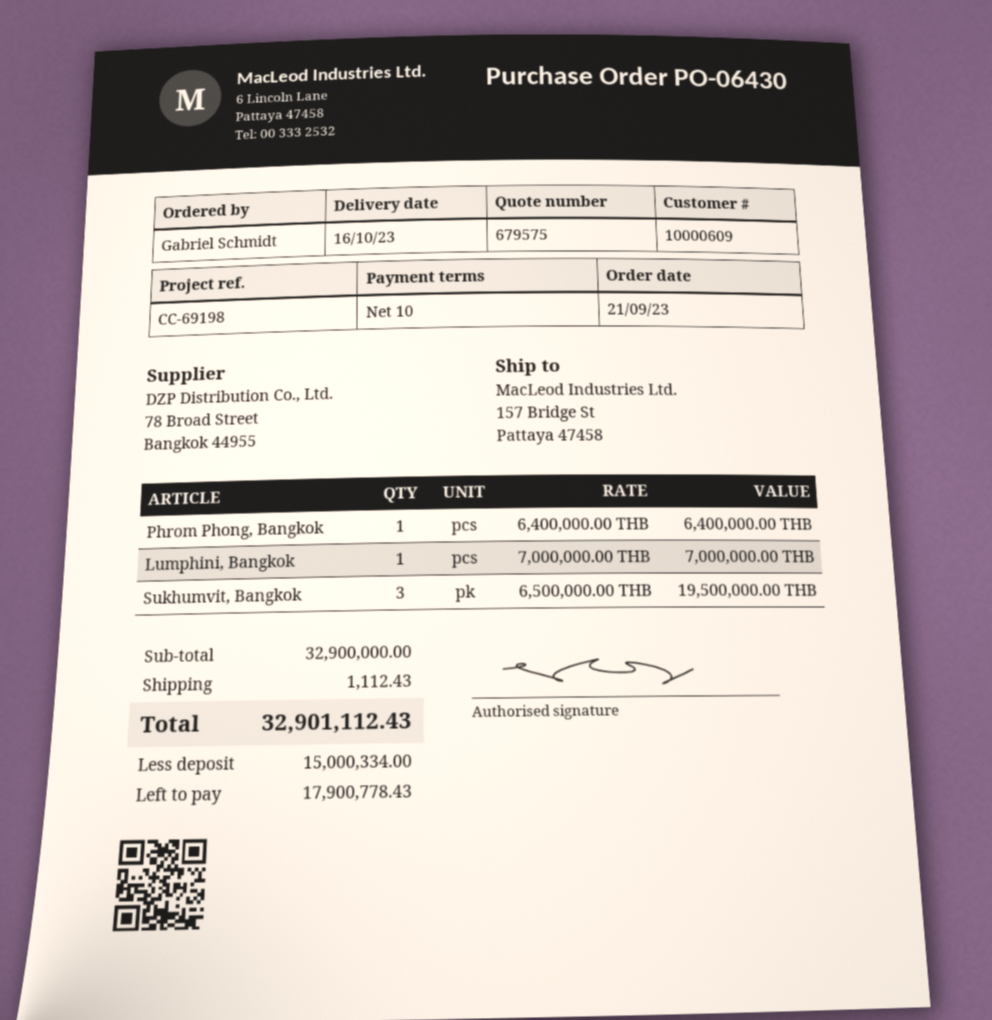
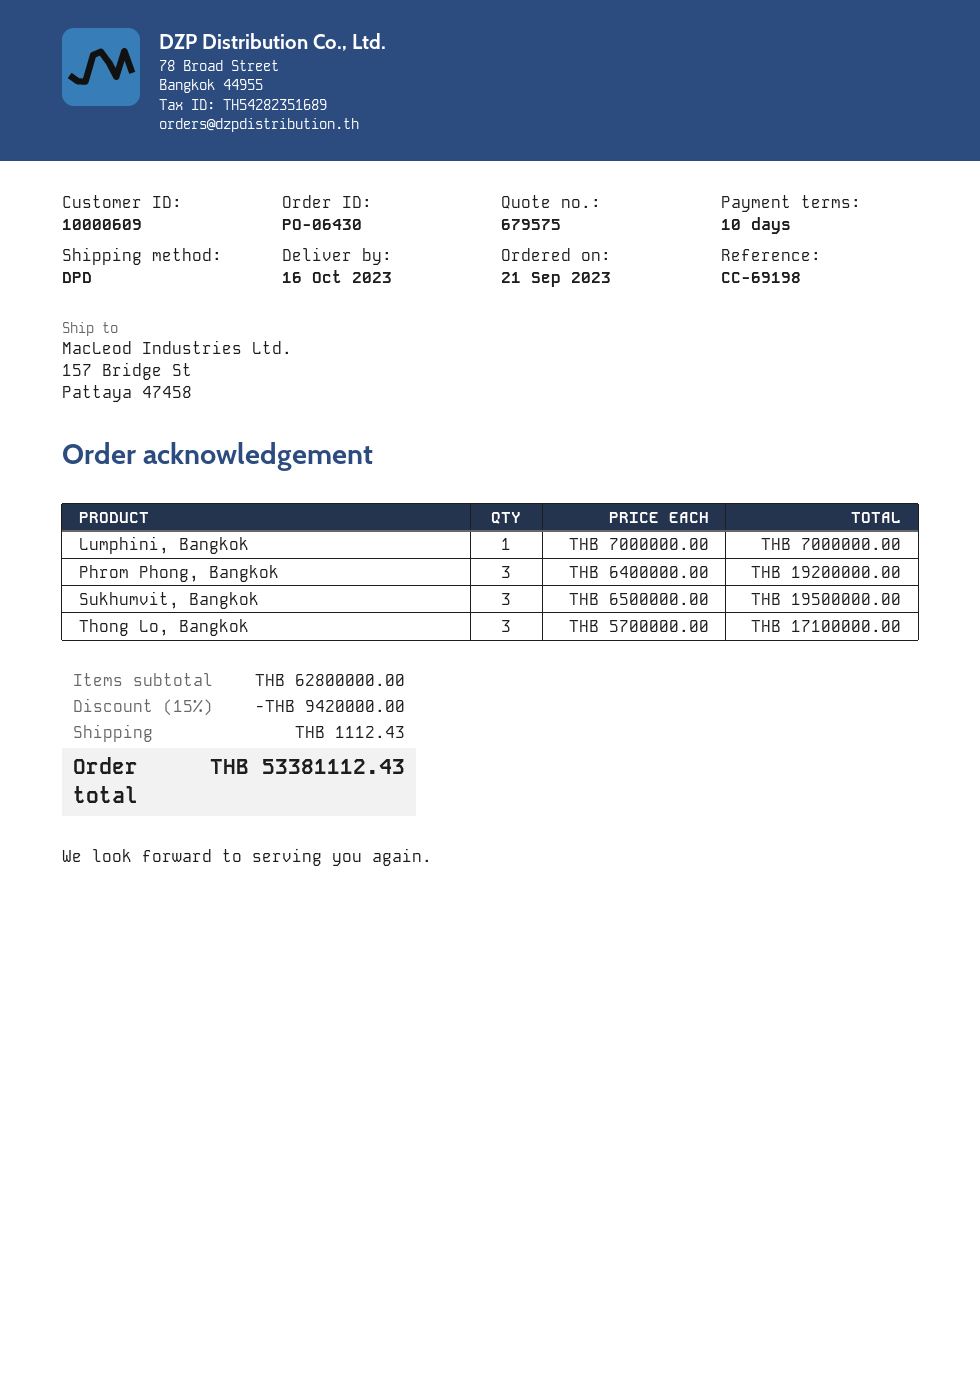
Phrom Phong, Bangkok: 1 x 6400000.00 = 6400000.00 -> 3 x 6400000.00 = 19200000.00
Thong Lo, Bangkok: none -> 3 x 5700000.00 = 17100000.00
subtotal: 32900000.00 -> 62800000.00
discount: none -> 15% = 9420000.00
total: 32901112.43 -> 53381112.43

